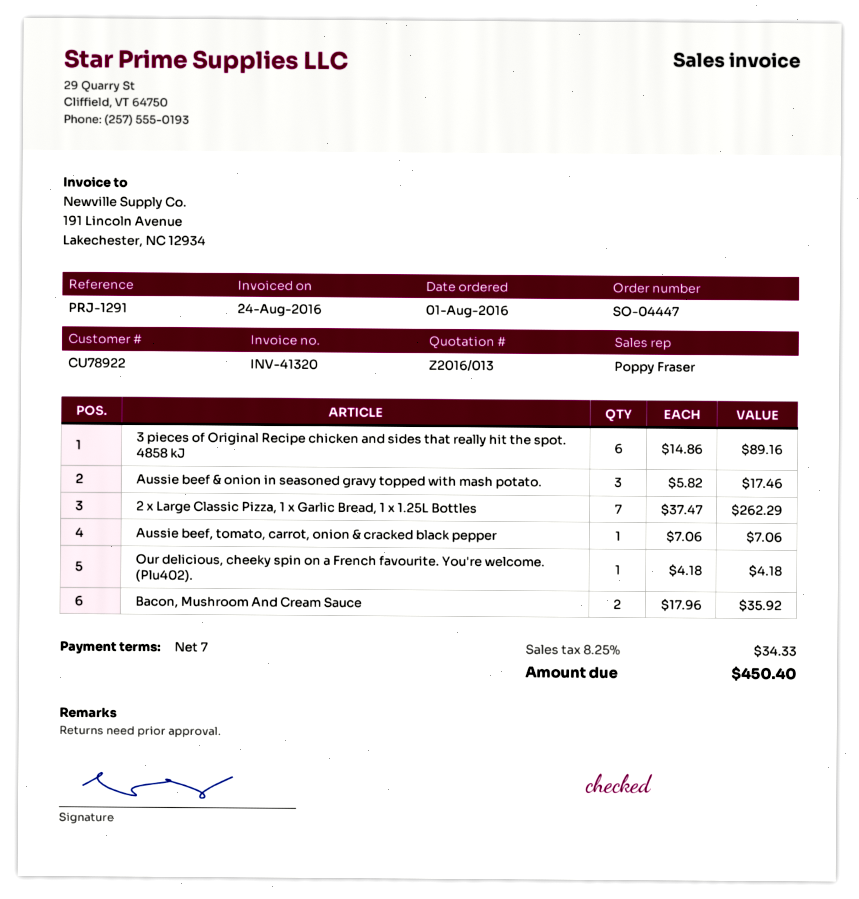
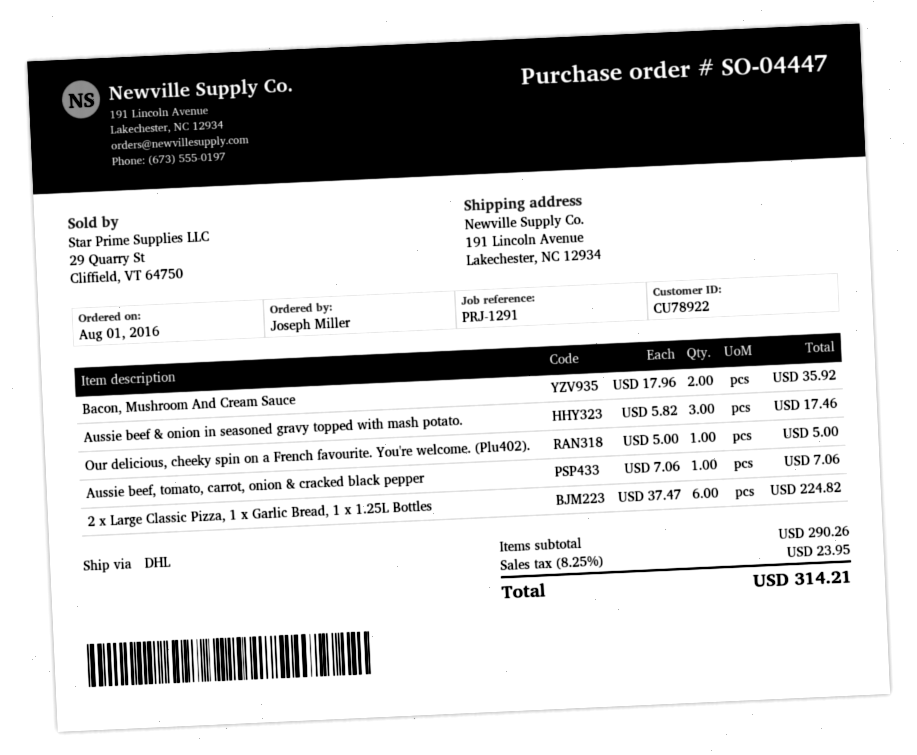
3 pieces of Original Recipe chicken and sides that really hit the spot. 4858 kJ: 6 x 14.86 = 89.16 -> none
2 x Large Classic Pizza, 1 x Garlic Bread, 1 x 1.25L Bottles: 7 x 37.47 = 262.29 -> 6 x 37.47 = 224.82
Our delicious, cheeky spin on a French favourite. You're welcome. (Plu402).: 1 x 4.18 = 4.18 -> 1 x 5.00 = 5.00
tax: 8.25% = 34.33 -> 8.25% = 23.95
total: 450.40 -> 314.21

